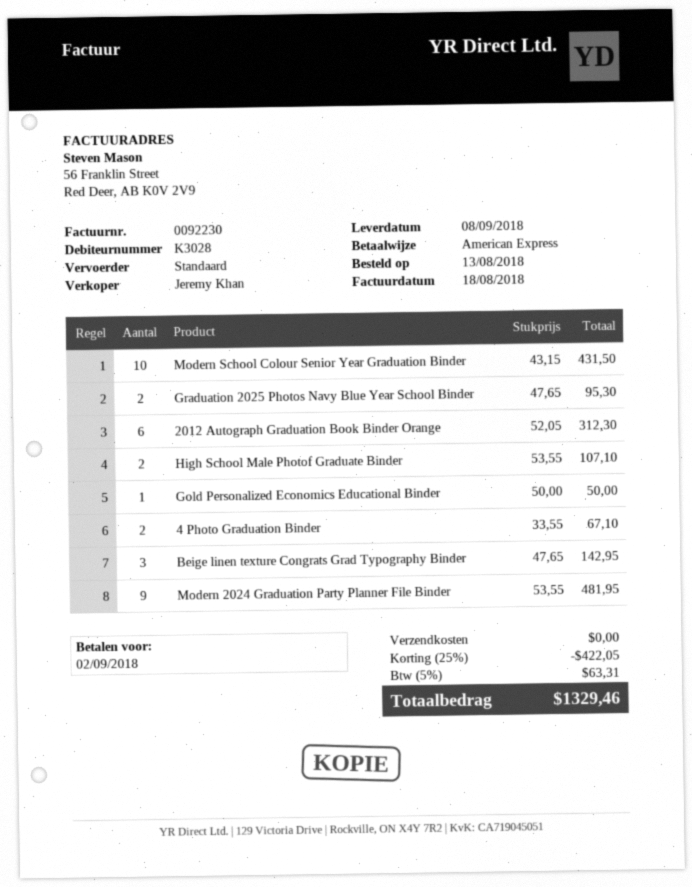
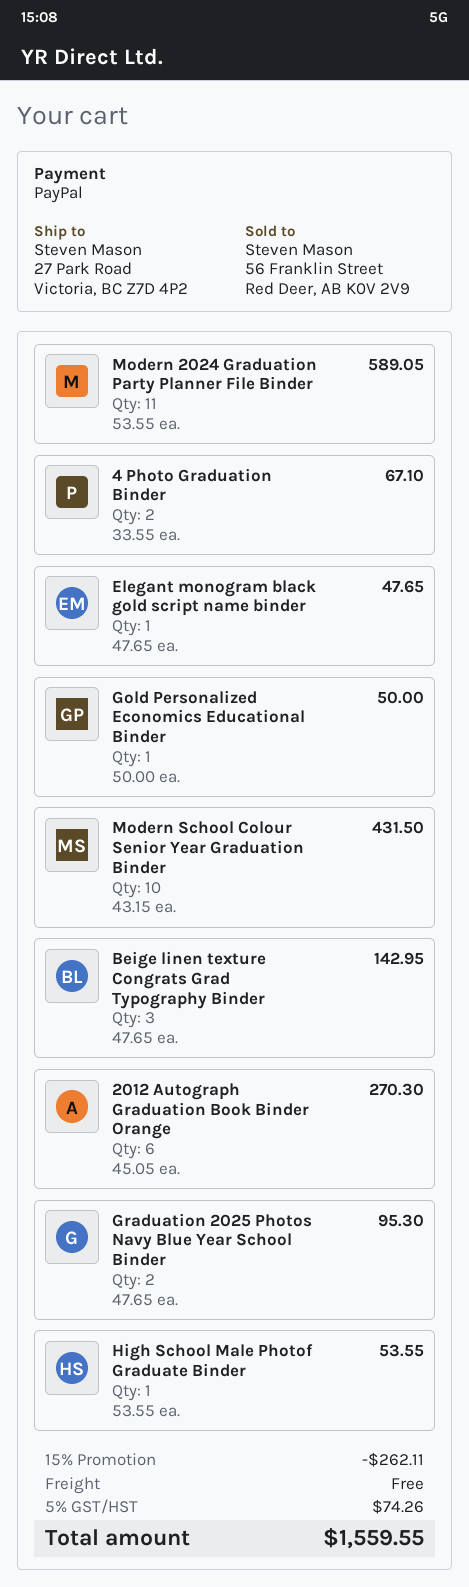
payment method: American Express -> PayPal
2012 Autograph Graduation Book Binder Orange: 6 x 52.05 = 312.30 -> 6 x 45.05 = 270.30
High School Male Photof Graduate Binder: 2 x 53.55 = 107.10 -> 1 x 53.55 = 53.55
Modern 2024 Graduation Party Planner File Binder: 9 x 53.55 = 481.95 -> 11 x 53.55 = 589.05
Elegant monogram black gold script name binder: none -> 1 x 47.65 = 47.65
discount: 25% = 422.05 -> 15% = 262.11
tax: 5% = 63.31 -> 5% = 74.26
total: 1329.46 -> 1559.55

